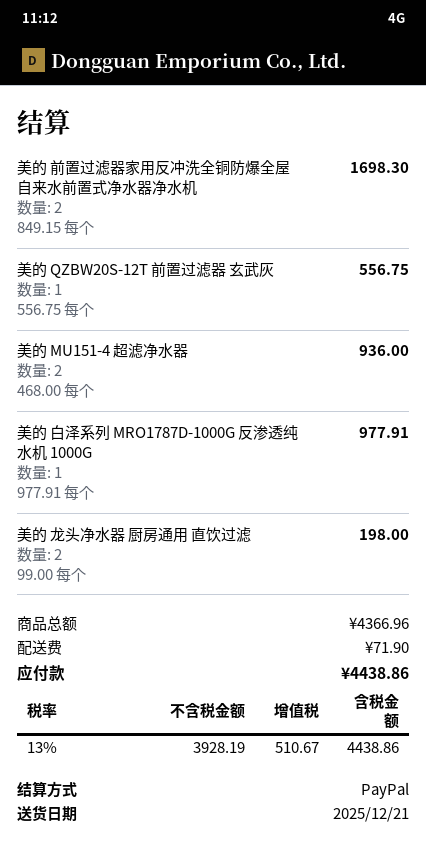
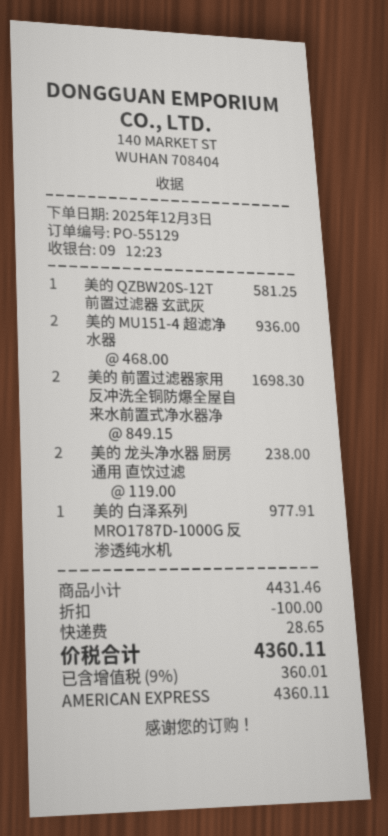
payment method: PayPal -> American Express
美的 QZBW20S-12T 前置过滤器 玄武灰: 1 x 556.75 = 556.75 -> 1 x 581.25 = 581.25
美的 龙头净水器 厨房通用 直饮过滤: 2 x 99.00 = 198.00 -> 2 x 119.00 = 238.00
subtotal: 4366.96 -> 4431.46
discount: none -> 100.00
shipping: 71.90 -> 28.65
tax: 13% = 510.67 -> 9% = 360.01
total: 4438.86 -> 4360.11

